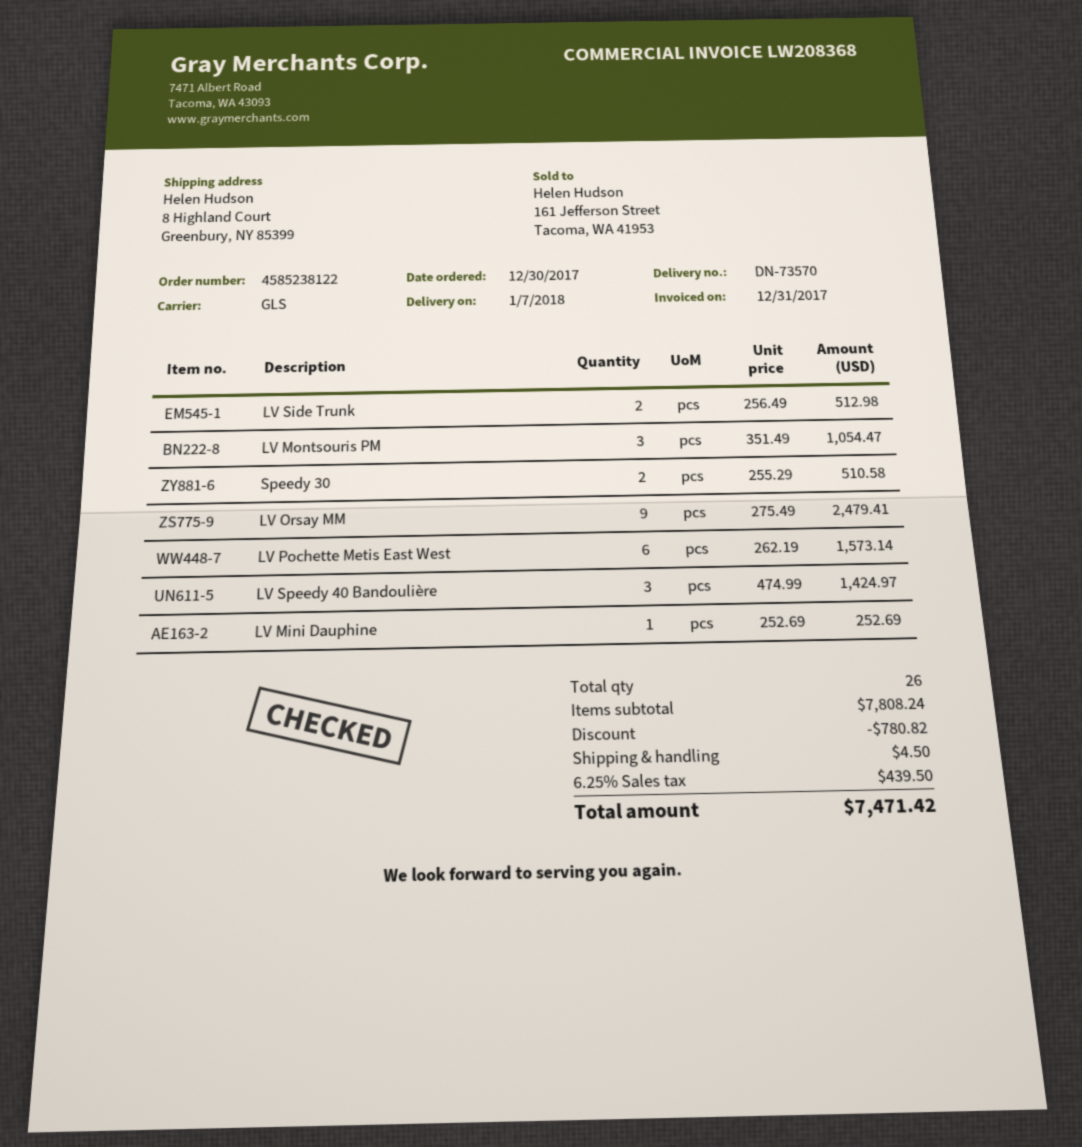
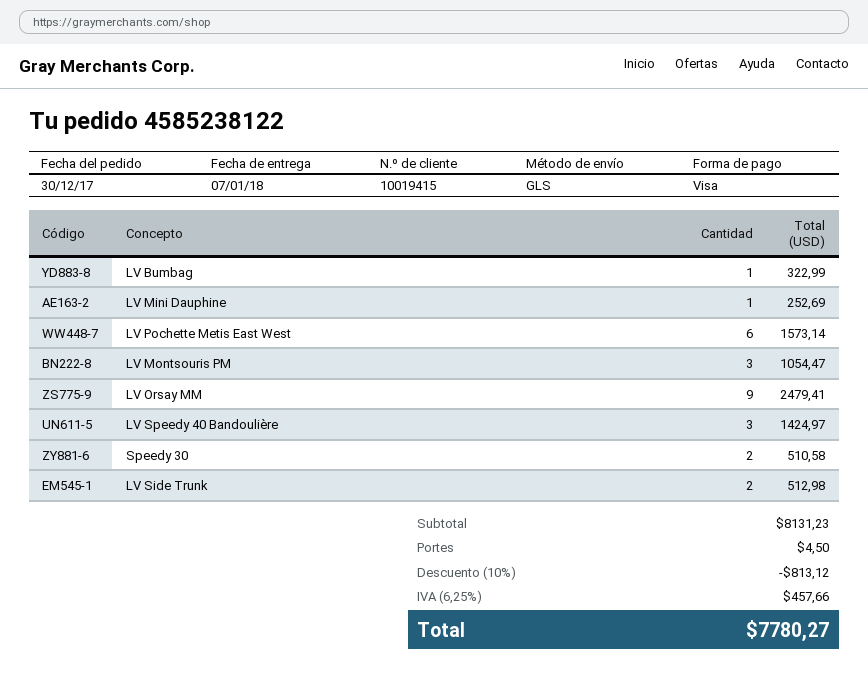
LV Bumbag: none -> 1 for 322.99
subtotal: 7808.24 -> 8131.23
discount: 780.82 -> 813.12
tax: 6.25% = 439.50 -> 6.25% = 457.66
total: 7471.42 -> 7780.27

